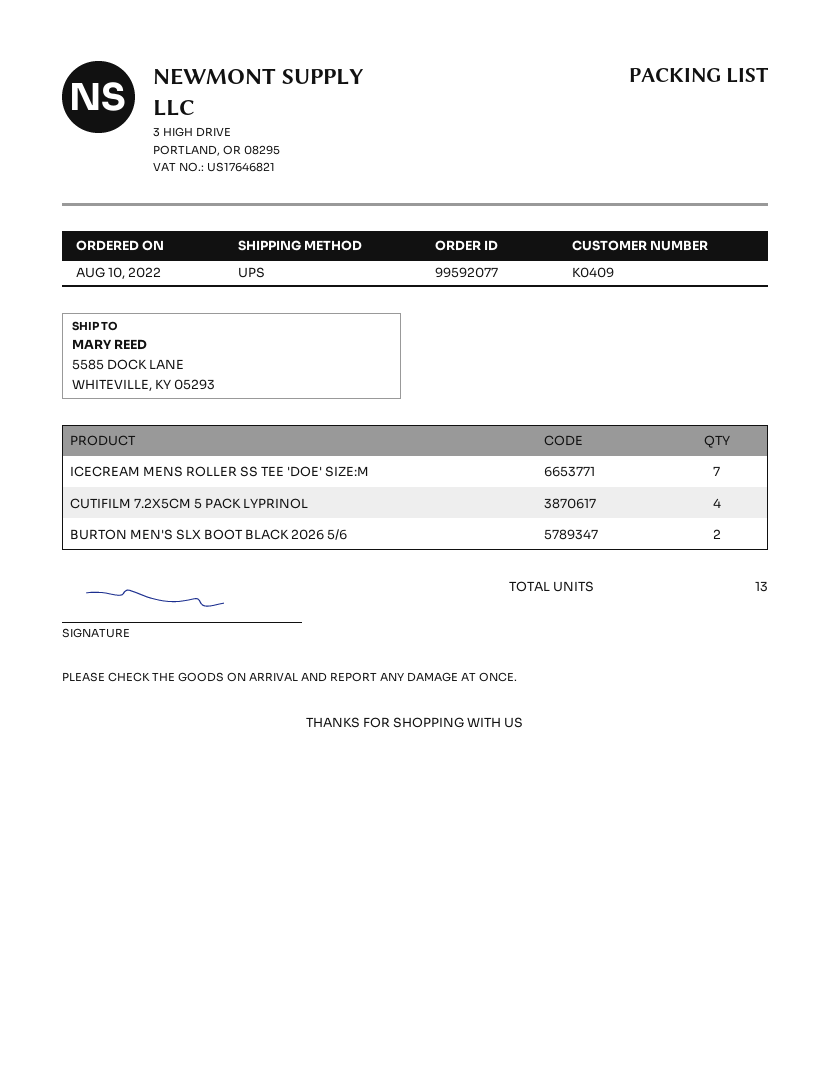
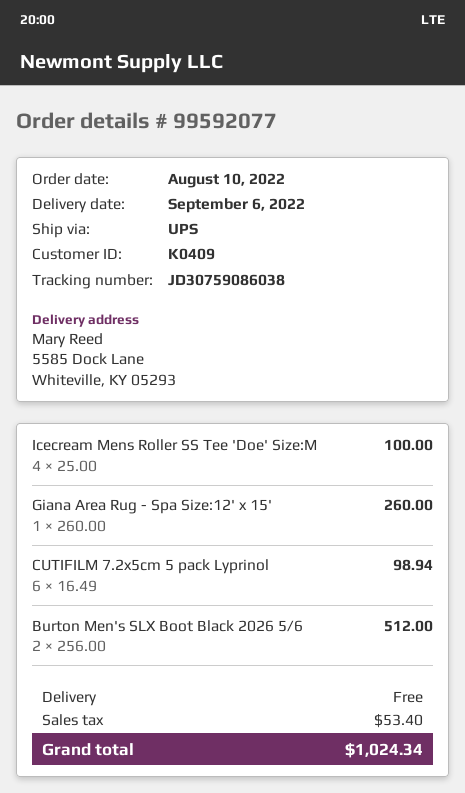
ICECREAM MENS ROLLER SS TEE 'DOE' SIZE:M: 7 -> 4
CUTIFILM 7.2X5CM 5 PACK LYPRINOL: 4 -> 6
Giana Area Rug - Spa Size:12' x 15': none -> 1

